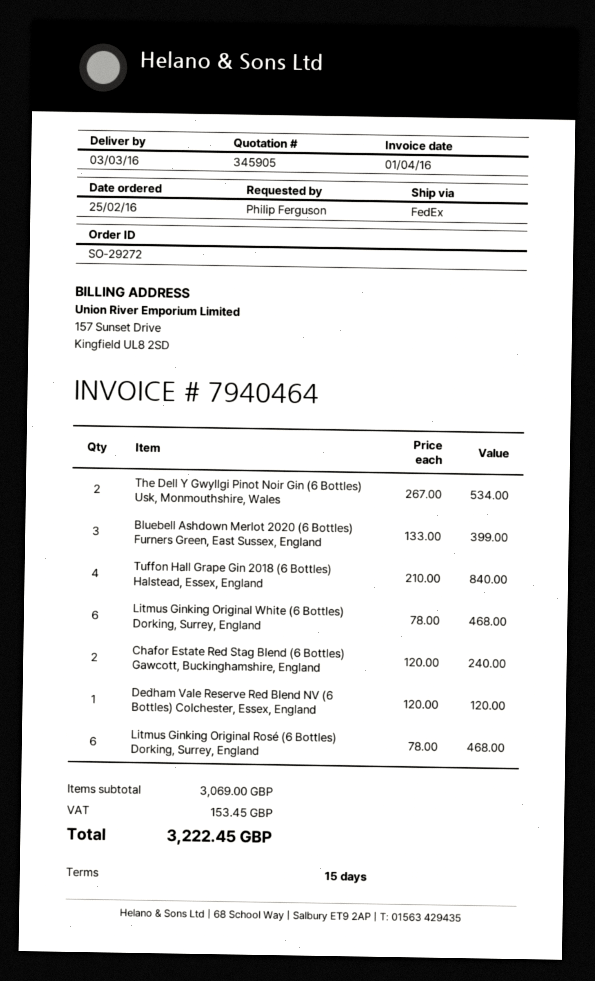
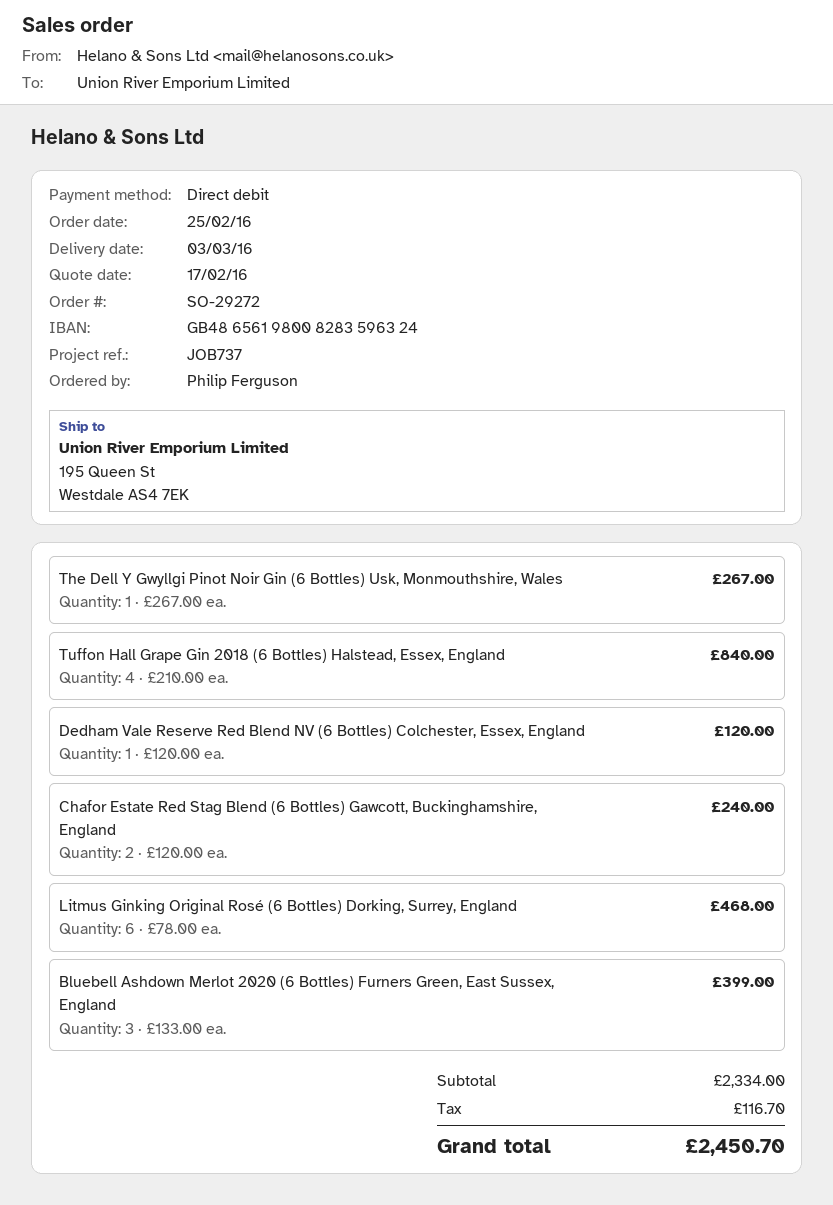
The Dell Y Gwyllgi Pinot Noir Gin (6 Bottles) Usk, Monmouthshire, Wales: 2 x 267.00 = 534.00 -> 1 x 267.00 = 267.00
Litmus Ginking Original White (6 Bottles) Dorking, Surrey, England: 6 x 78.00 = 468.00 -> none
subtotal: 3069.00 -> 2334.00
tax: 153.45 -> 116.70
total: 3222.45 -> 2450.70

